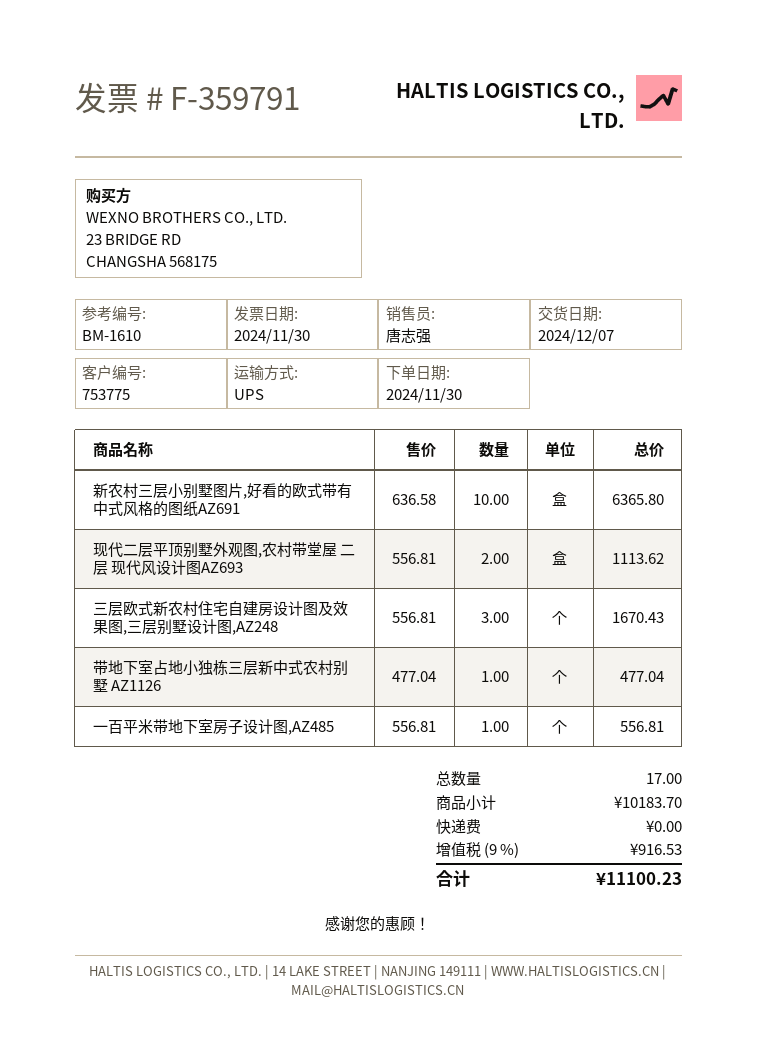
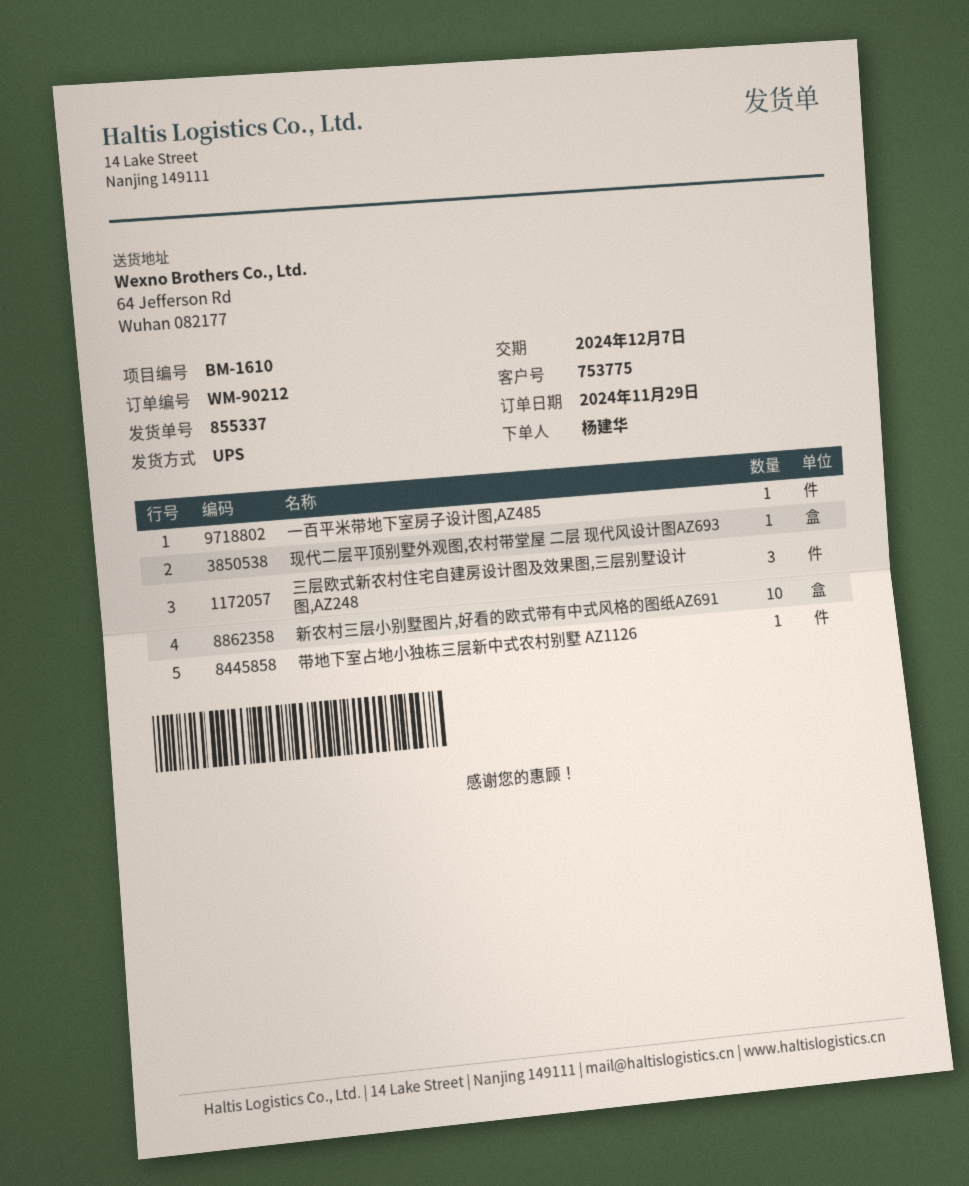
order date: 2024-11-30 -> 2024-11-29
现代二层平顶别墅外观图,农村带堂屋 二层 现代风设计图AZ693: 2 -> 1

